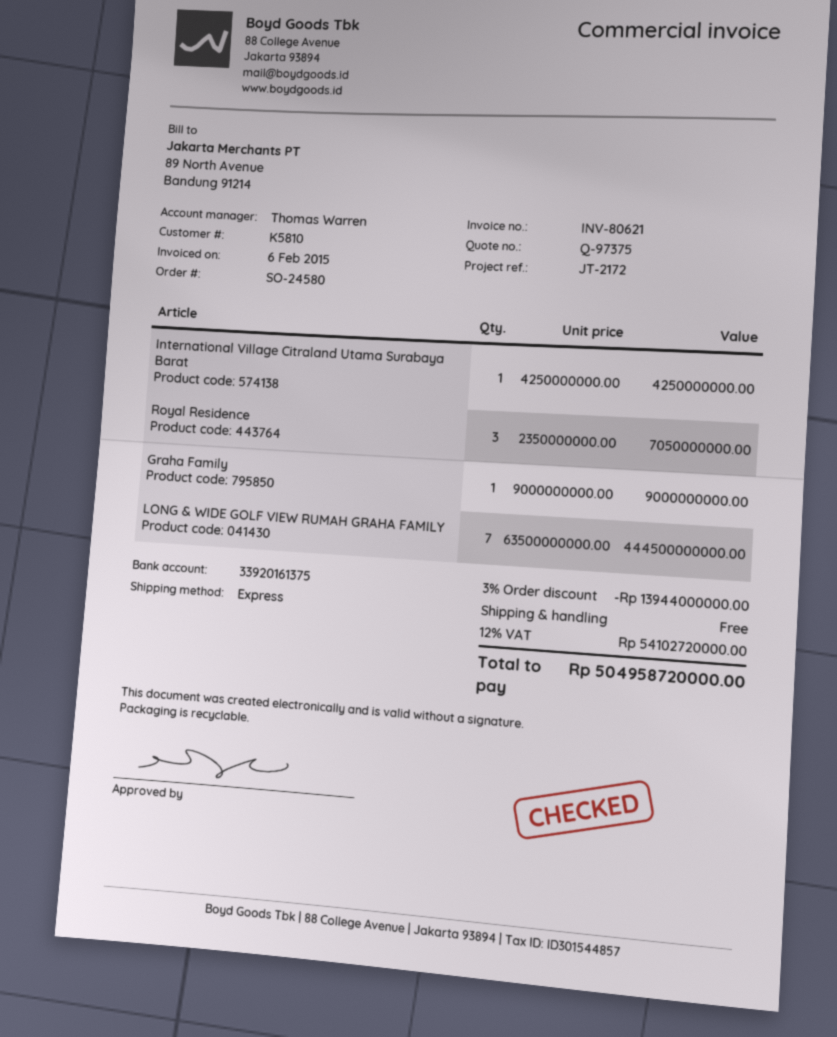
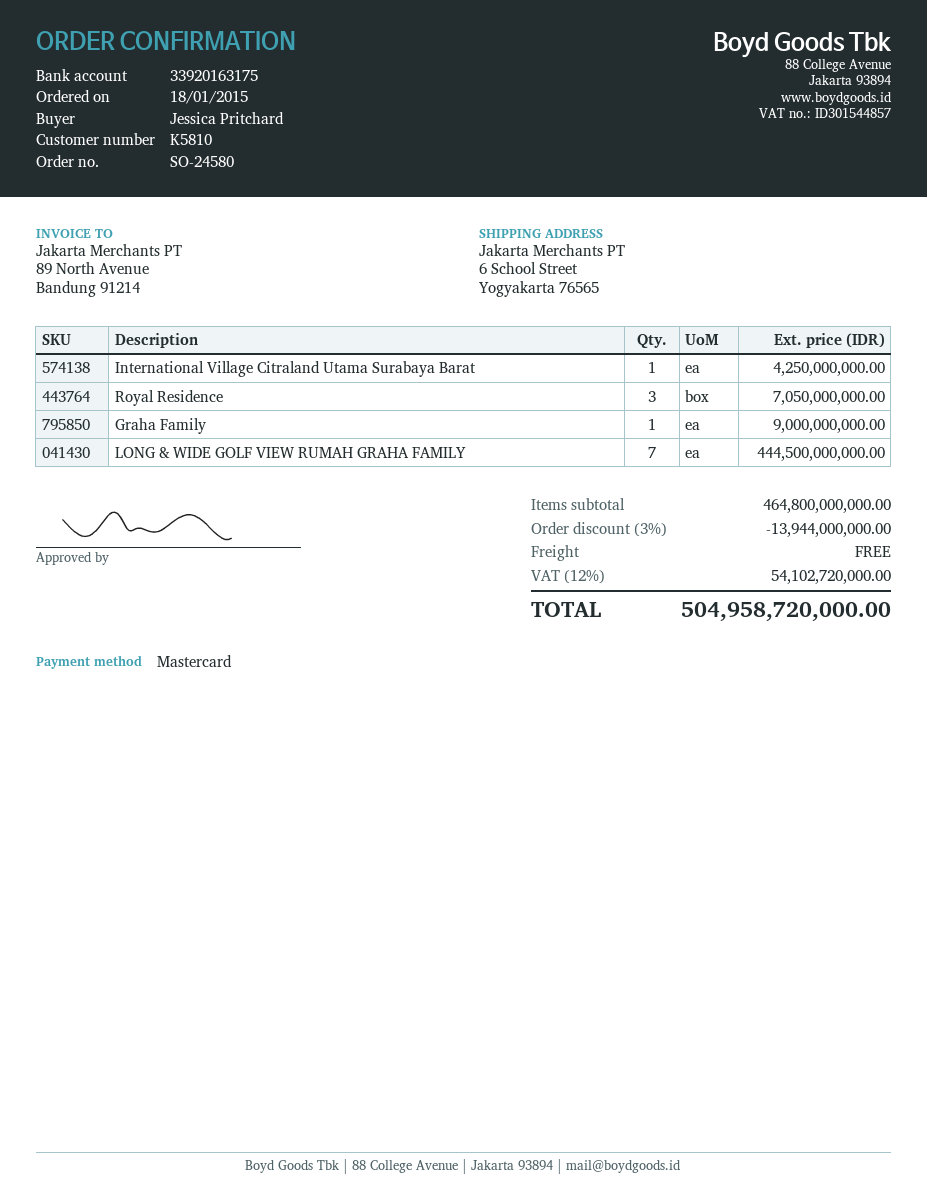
bank account: 33920161375 -> 33920163175

